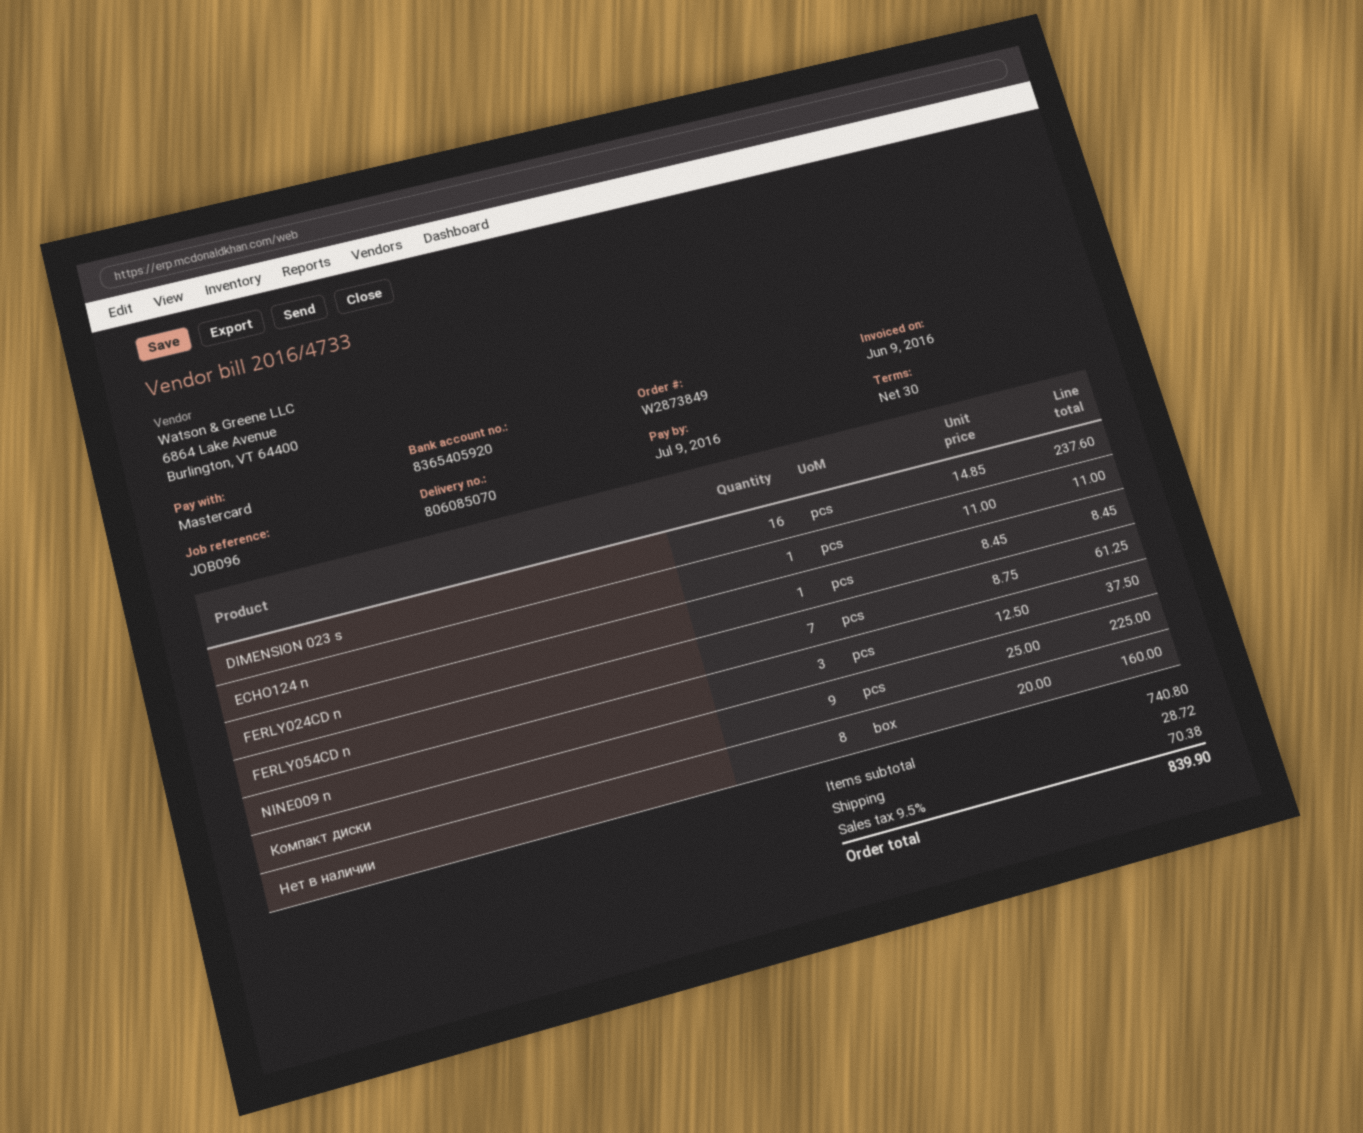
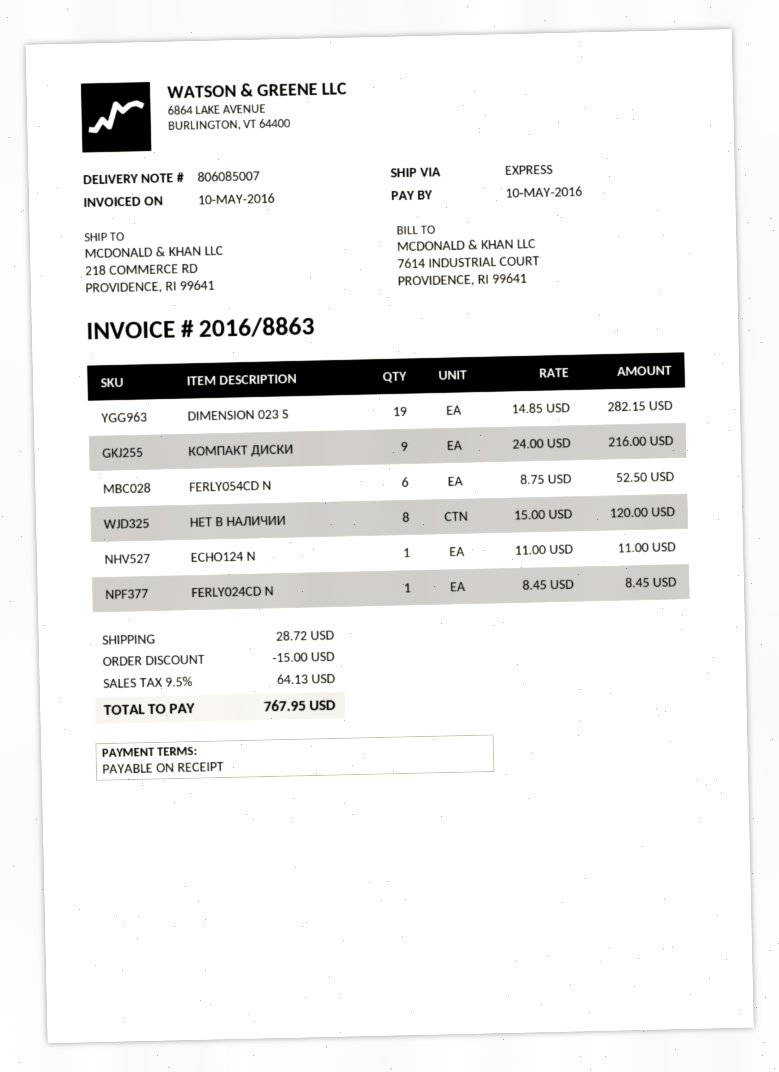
delivery note number: 806085070 -> 806085007
invoice number: 2016/4733 -> 2016/8863
invoice date: 2016-06-09 -> 2016-05-10
payment terms: 30 days -> on receipt
due date: 2016-07-09 -> 2016-05-10
DIMENSION 023 s: 16 x 14.85 = 237.60 -> 19 x 14.85 = 282.15
FERLY054CD n: 7 x 8.75 = 61.25 -> 6 x 8.75 = 52.50
NINE009 n: 3 x 12.50 = 37.50 -> none
Компакт диски: 9 x 25.00 = 225.00 -> 9 x 24.00 = 216.00
Нет в наличии: 8 x 20.00 = 160.00 -> 8 x 15.00 = 120.00
discount: none -> 15.00
tax: 9.5% = 70.38 -> 9.5% = 64.13
total: 839.90 -> 767.95

